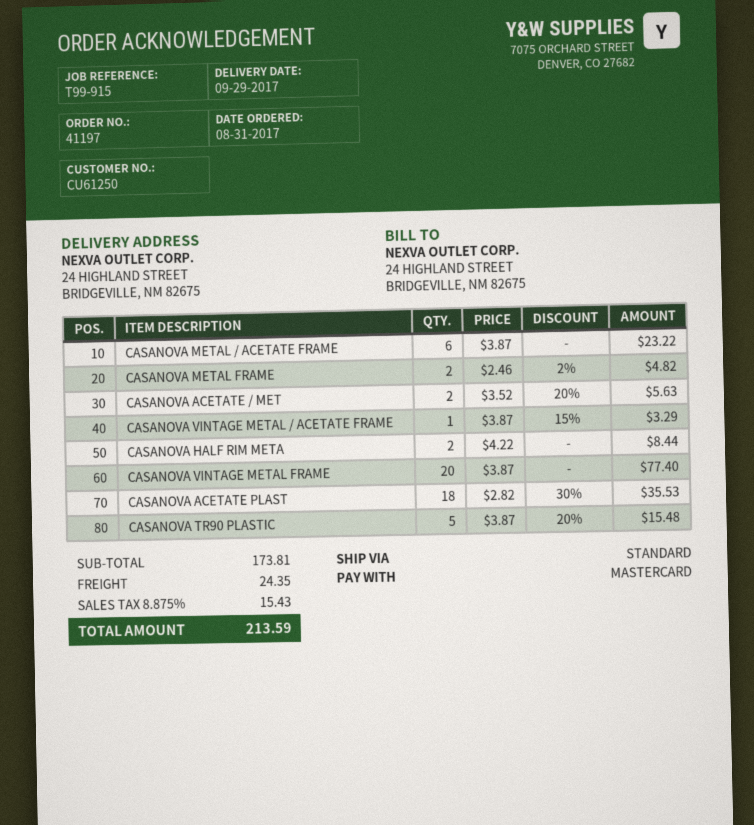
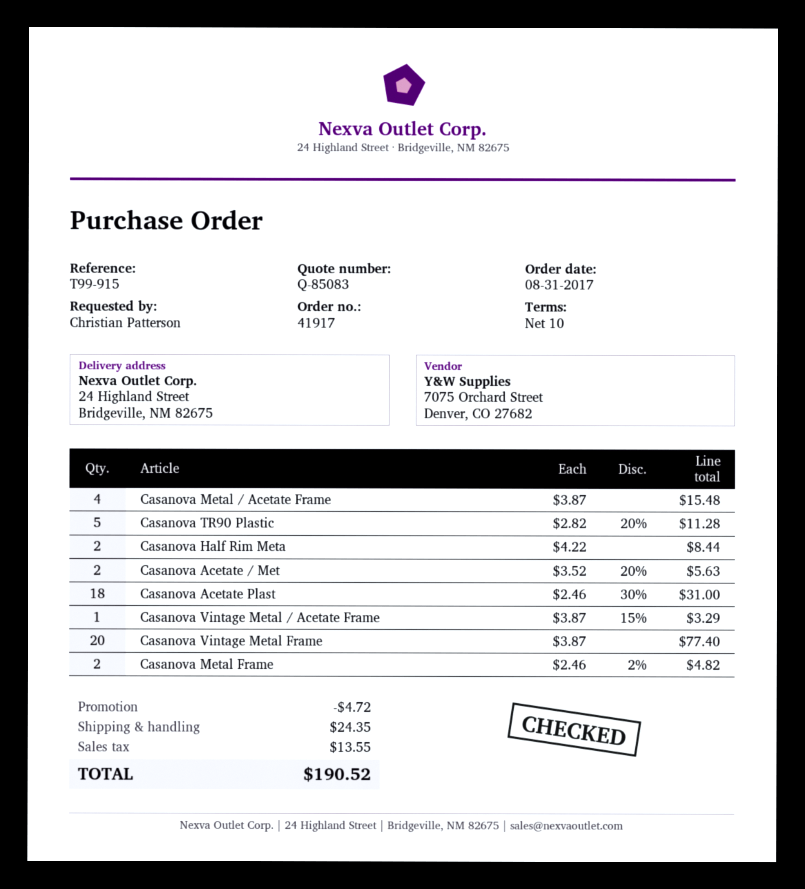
order number: 41197 -> 41917
CASANOVA METAL / ACETATE FRAME: 6 x 3.87 = 23.22 -> 4 x 3.87 = 15.48
CASANOVA ACETATE PLAST: 18 x 2.82 - 30% = 35.53 -> 18 x 2.46 - 30% = 31.00
CASANOVA TR90 PLASTIC: 5 x 3.87 - 20% = 15.48 -> 5 x 2.82 - 20% = 11.28
discount: none -> 4.72
tax: 15.43 -> 13.55
total: 213.59 -> 190.52

